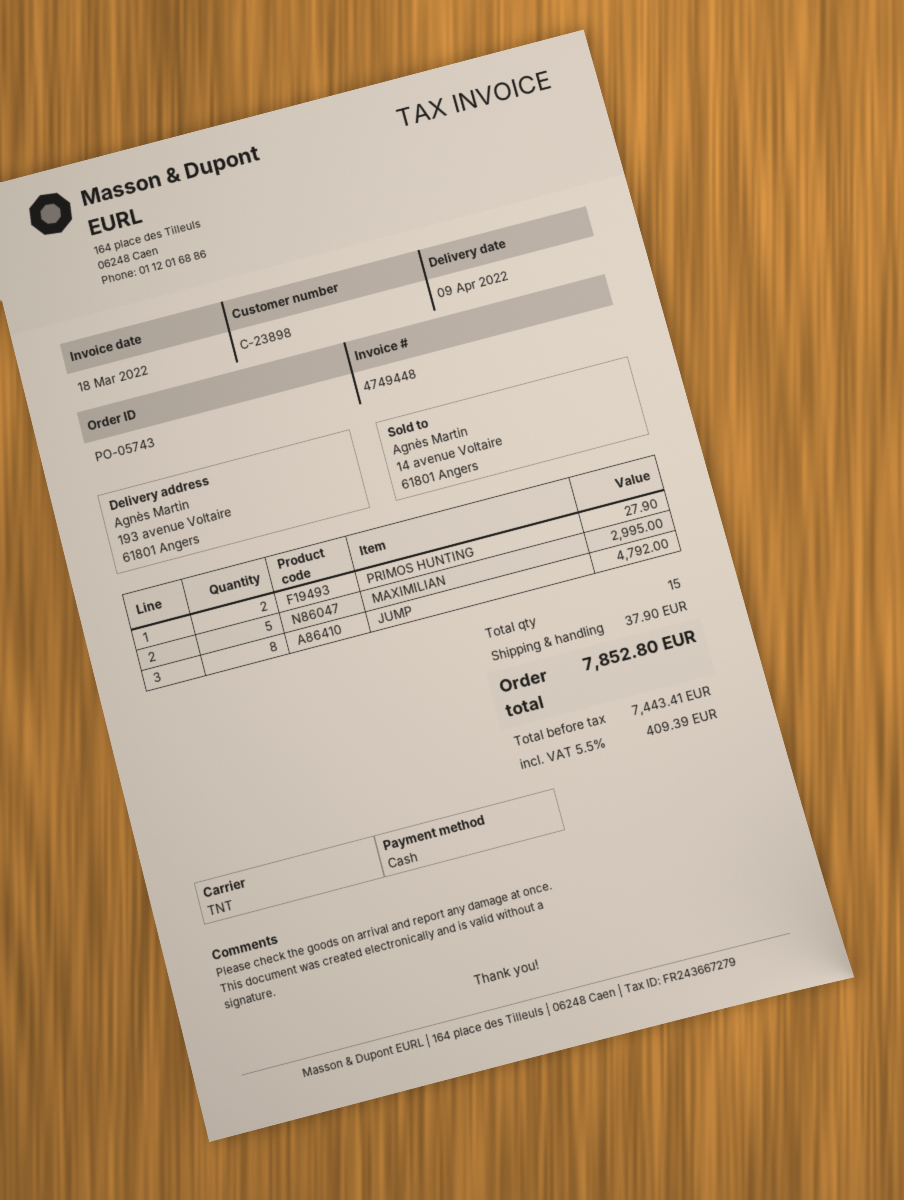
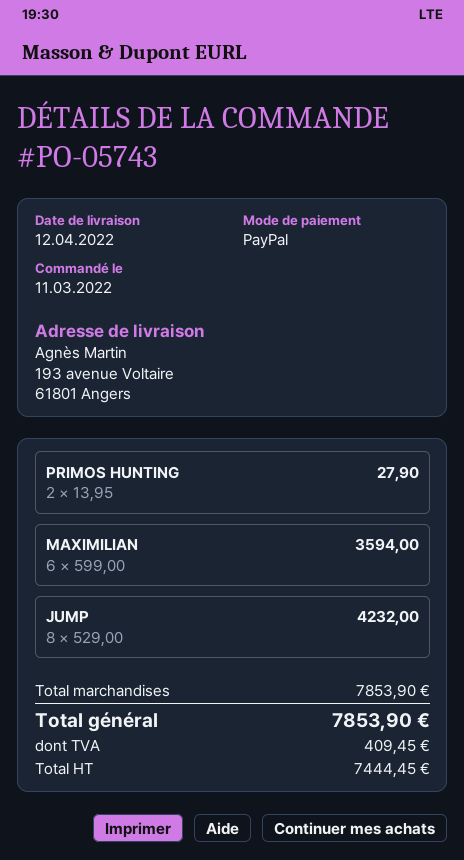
delivery date: 2022-04-09 -> 2022-04-12
payment method: cash -> PayPal
MAXIMILIAN: 5 for 2995.00 -> 6 for 3594.00
JUMP: 8 for 4792.00 -> 8 for 4232.00
shipping: 37.90 -> none
net: 7443.41 -> 7444.45
tax: 409.39 -> 409.45
total: 7852.80 -> 7853.90

